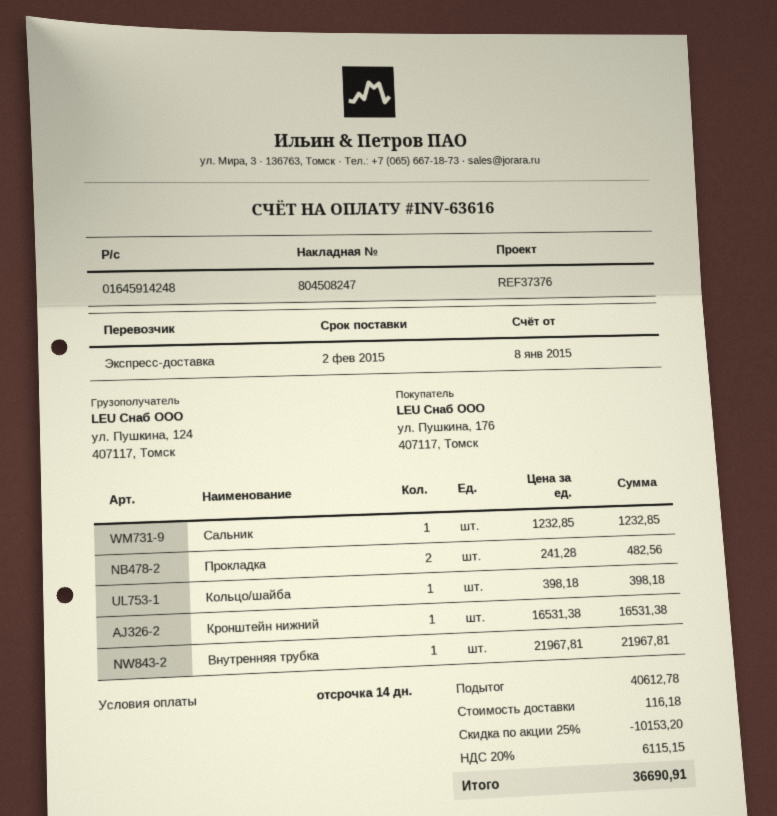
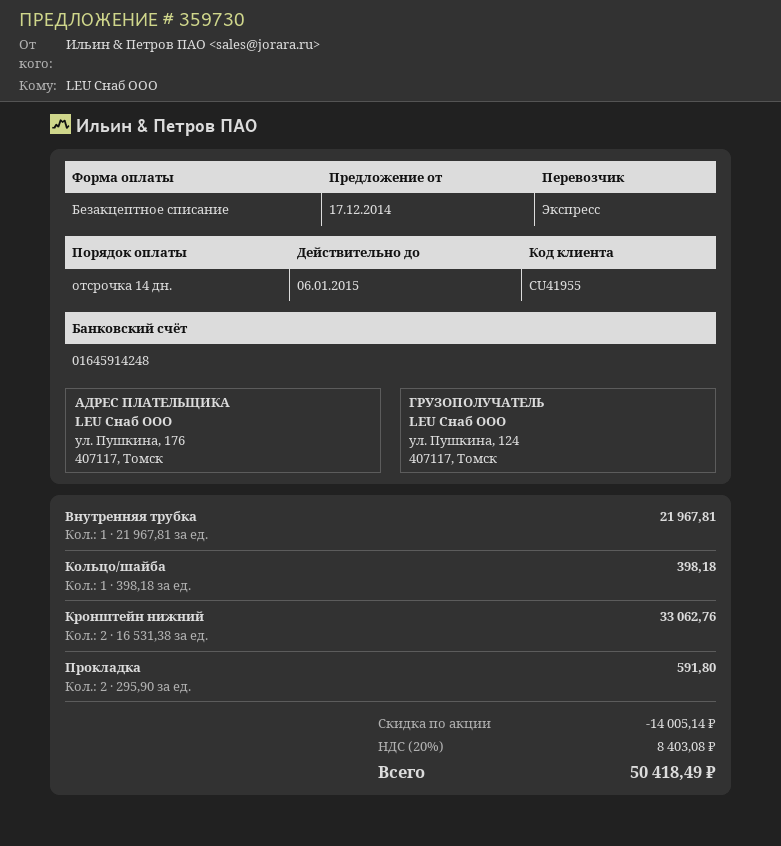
Сальник: 1 x 1232.85 = 1232.85 -> none
Прокладка: 2 x 241.28 = 482.56 -> 2 x 295.90 = 591.80
Кронштейн нижний: 1 x 16531.38 = 16531.38 -> 2 x 16531.38 = 33062.76
discount: 10153.20 -> 14005.14
shipping: 116.18 -> none
tax: 20% = 6115.15 -> 20% = 8403.08
total: 36690.91 -> 50418.49

